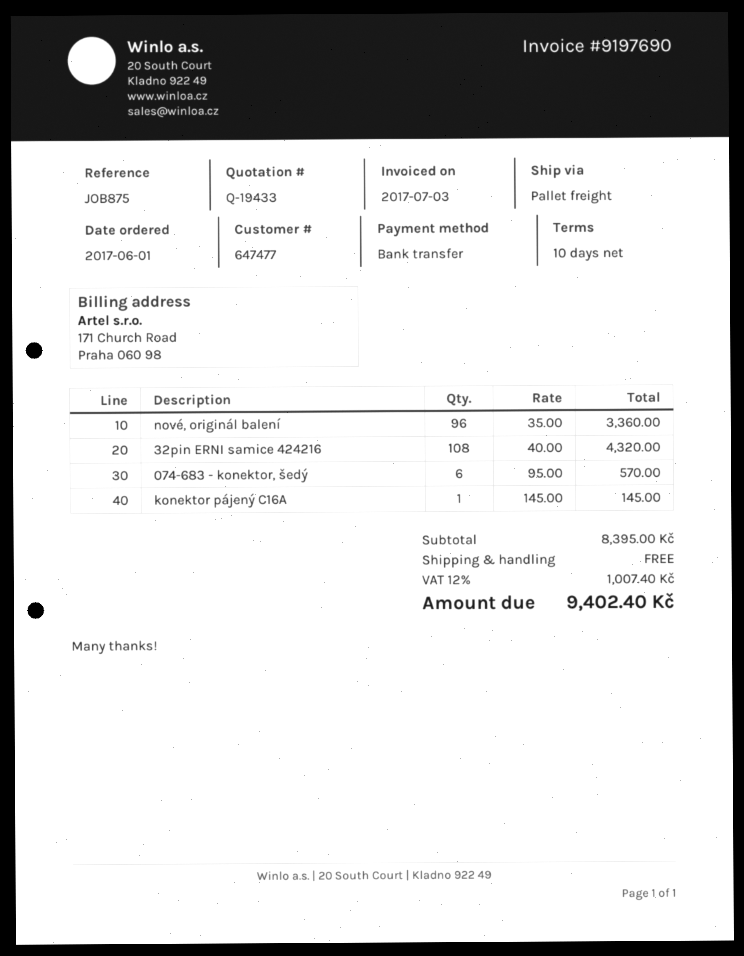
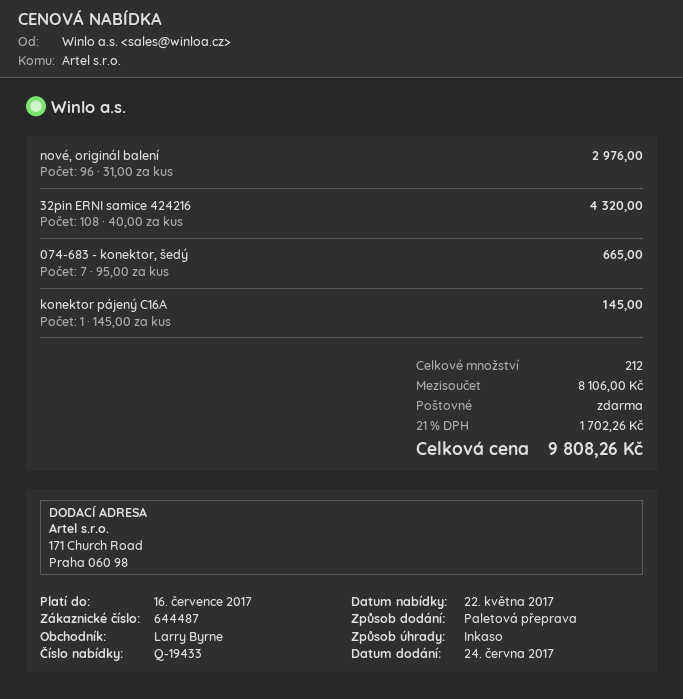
customer number: 647477 -> 644487
payment method: bank transfer -> direct debit
nové, originál balení: 96 x 35.00 = 3360.00 -> 96 x 31.00 = 2976.00
074-683 - konektor, šedý: 6 x 95.00 = 570.00 -> 7 x 95.00 = 665.00
subtotal: 8395.00 -> 8106.00
tax: 12% = 1007.40 -> 21% = 1702.26
total: 9402.40 -> 9808.26

